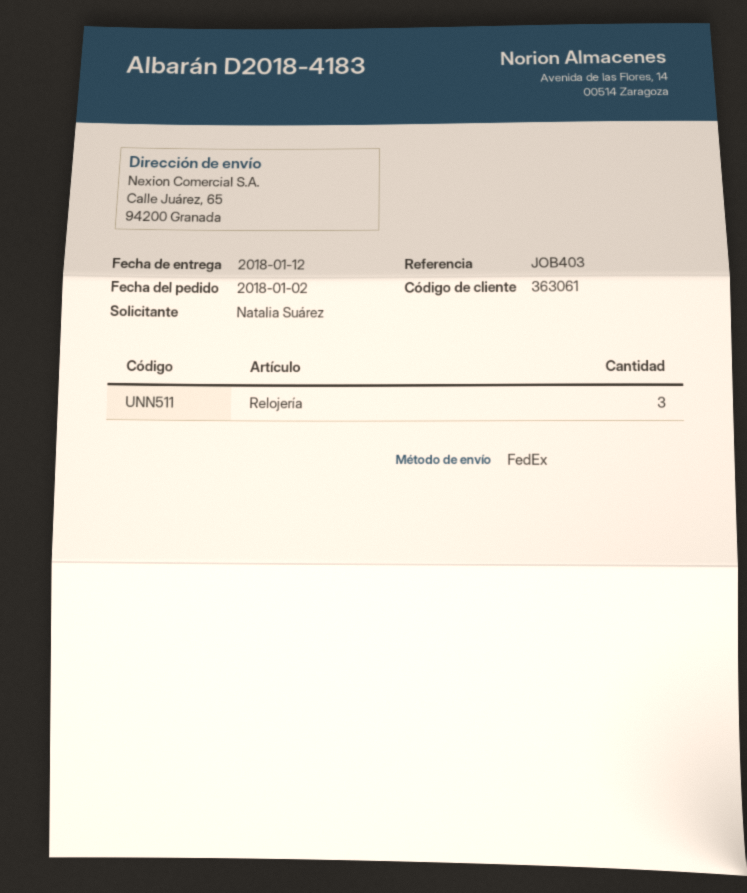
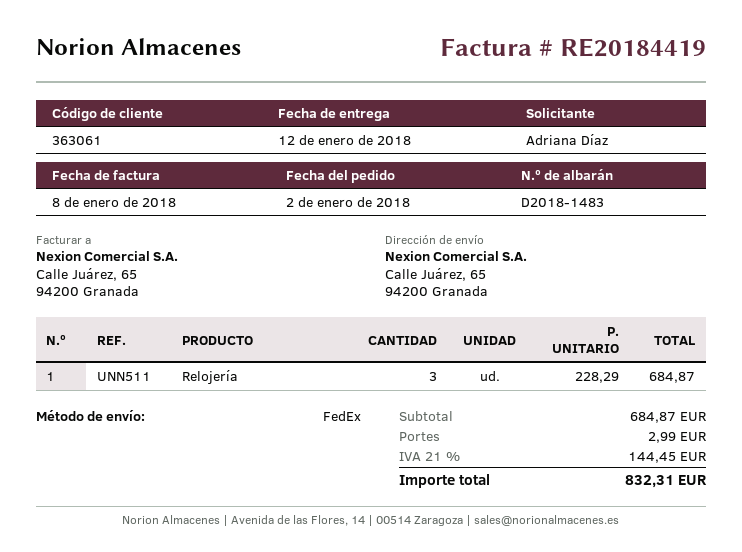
delivery note number: D2018-4183 -> D2018-1483
ordered by: Natalia Suárez -> Adriana Díaz

